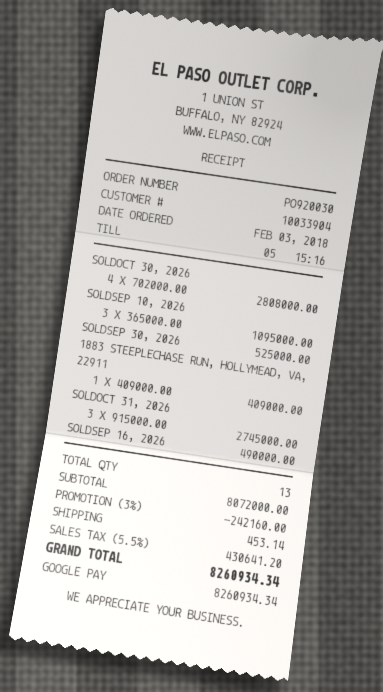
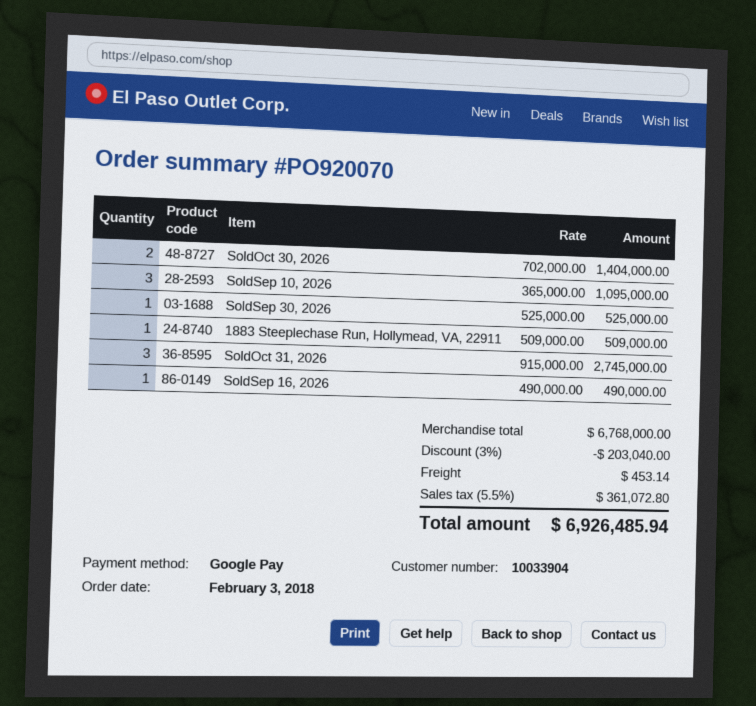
order number: PO920030 -> PO920070
SOLDOCT 30, 2026: 4 x 702000.00 = 2808000.00 -> 2 x 702000.00 = 1404000.00
1883 STEEPLECHASE RUN, HOLLYMEAD, VA, 22911: 1 x 409000.00 = 409000.00 -> 1 x 509000.00 = 509000.00
subtotal: 8072000.00 -> 6768000.00
discount: 3% = 242160.00 -> 3% = 203040.00
tax: 5.5% = 430641.20 -> 5.5% = 361072.80
total: 8260934.34 -> 6926485.94

